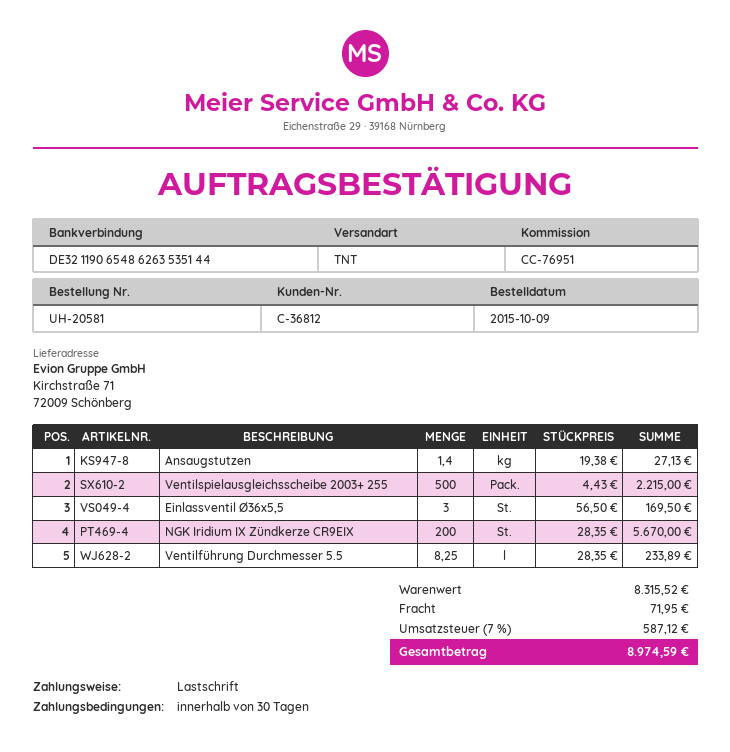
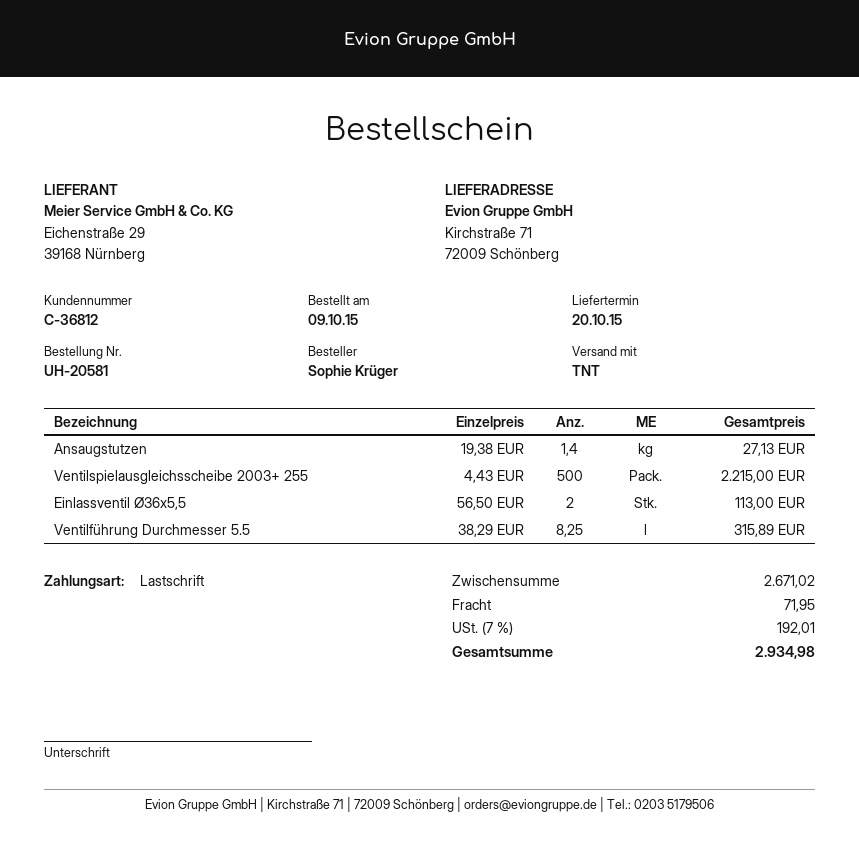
Einlassventil Ø36x5,5: 3 x 56.50 = 169.50 -> 2 x 56.50 = 113.00
NGK Iridium IX Zündkerze CR9EIX: 200 x 28.35 = 5670.00 -> none
Ventilführung Durchmesser 5.5: 8.25 x 28.35 = 233.89 -> 8.25 x 38.29 = 315.89
subtotal: 8315.52 -> 2671.02
tax: 7% = 587.12 -> 7% = 192.01
total: 8974.59 -> 2934.98

